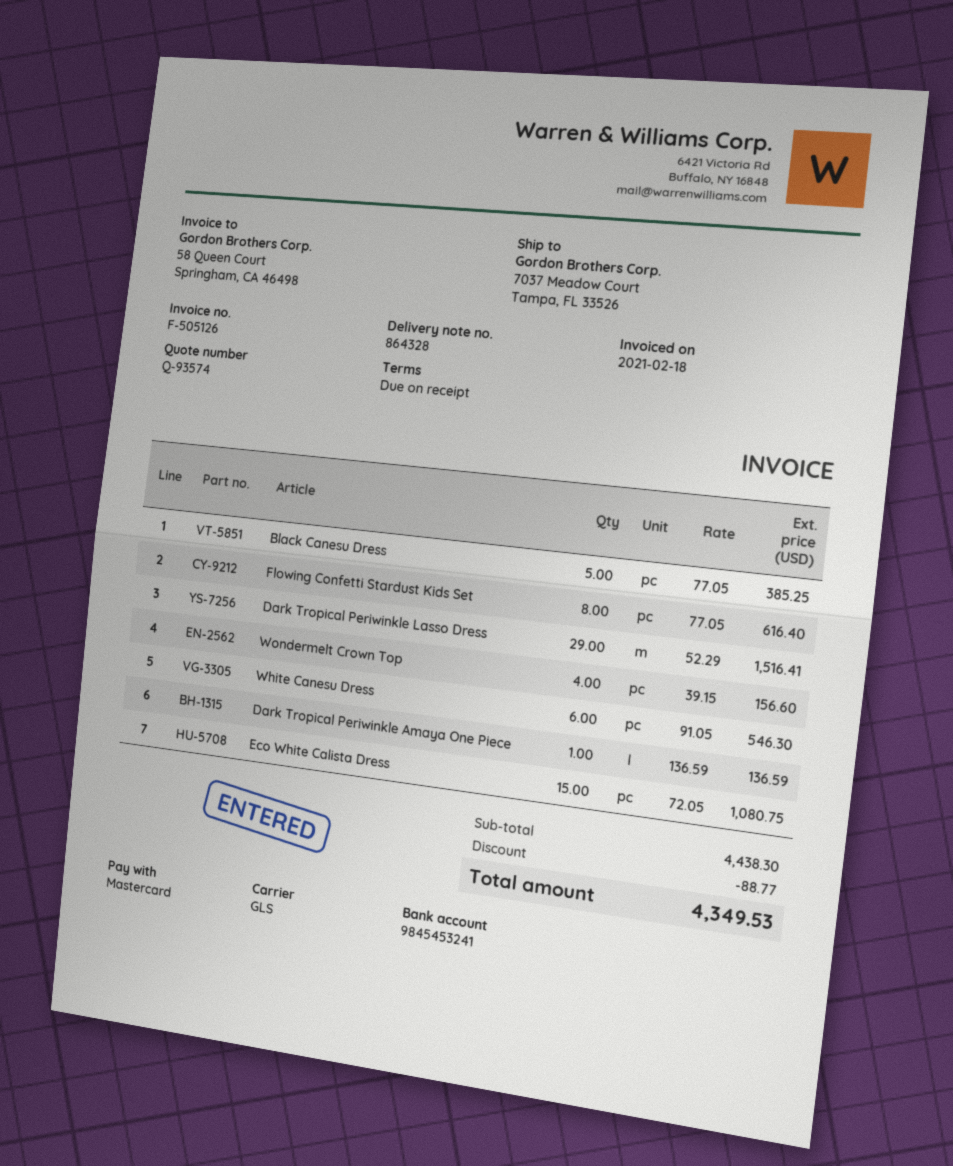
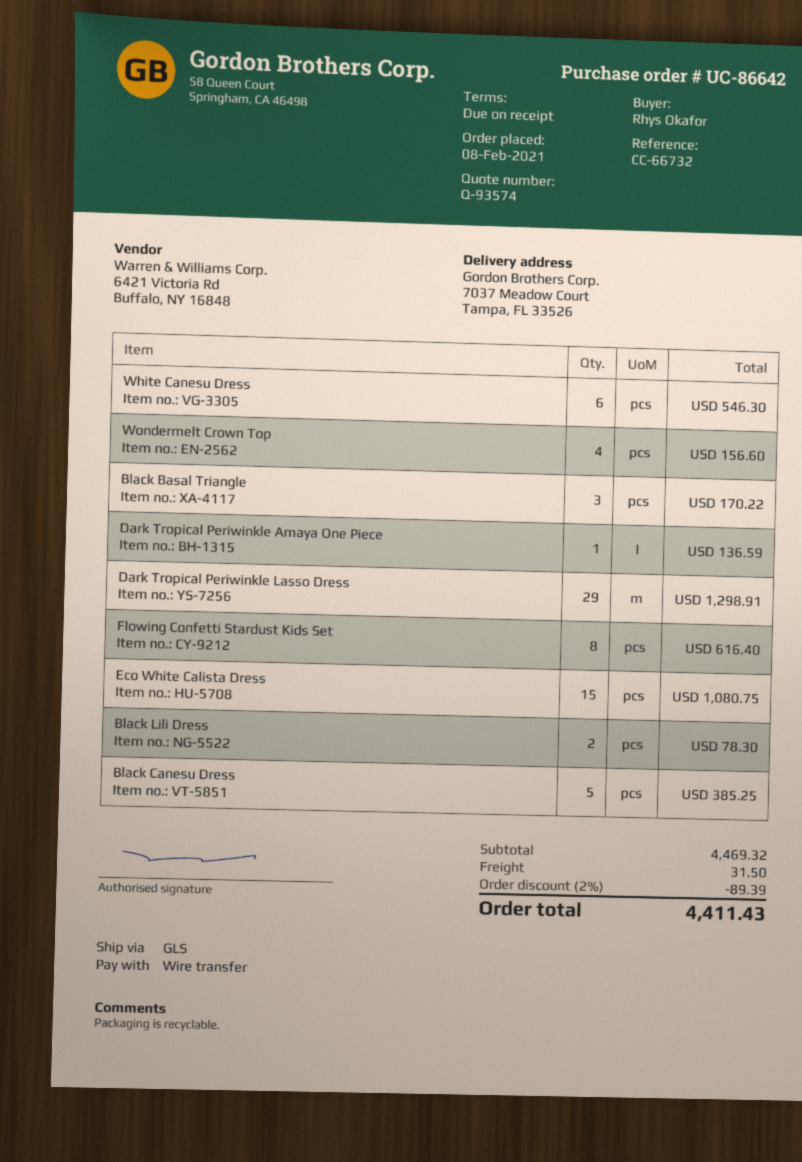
payment method: Mastercard -> bank transfer
Dark Tropical Periwinkle Lasso Dress: 29 for 1516.41 -> 29 for 1298.91
Black Basal Triangle: none -> 3 for 170.22
Black Lili Dress: none -> 2 for 78.30
subtotal: 4438.30 -> 4469.32
discount: 88.77 -> 89.39
shipping: none -> 31.50
total: 4349.53 -> 4411.43

